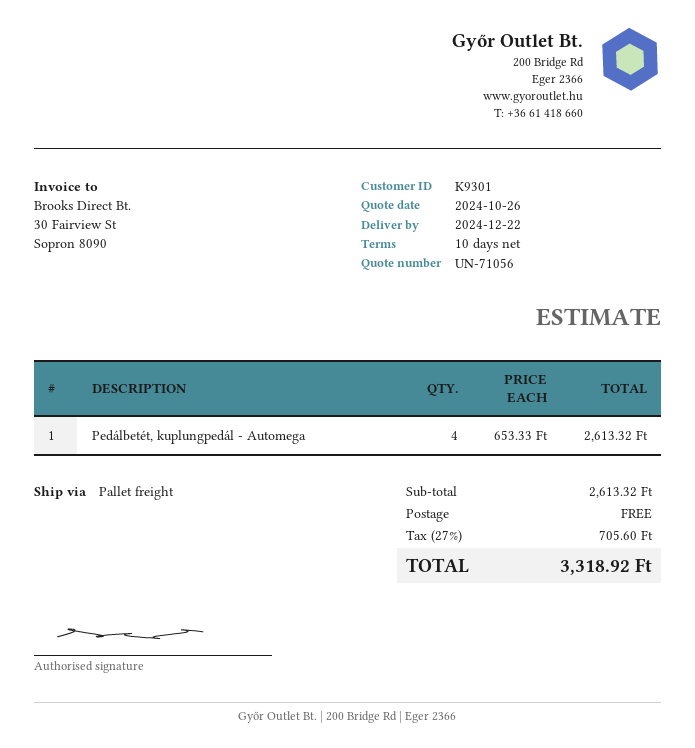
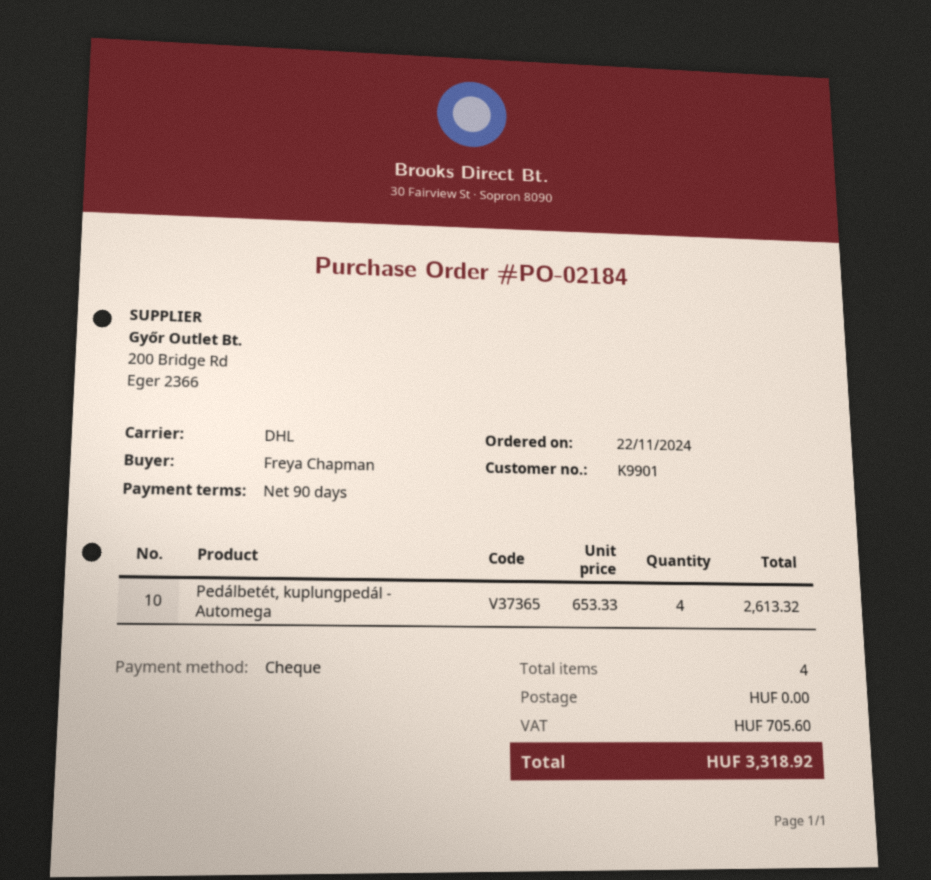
payment terms: 10 days -> 90 days
customer number: K9301 -> K9901
shipping method: pallet freight -> DHL

